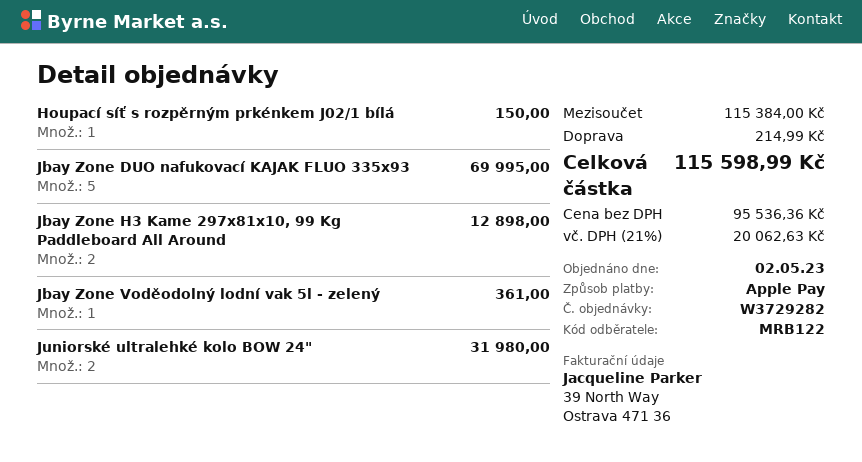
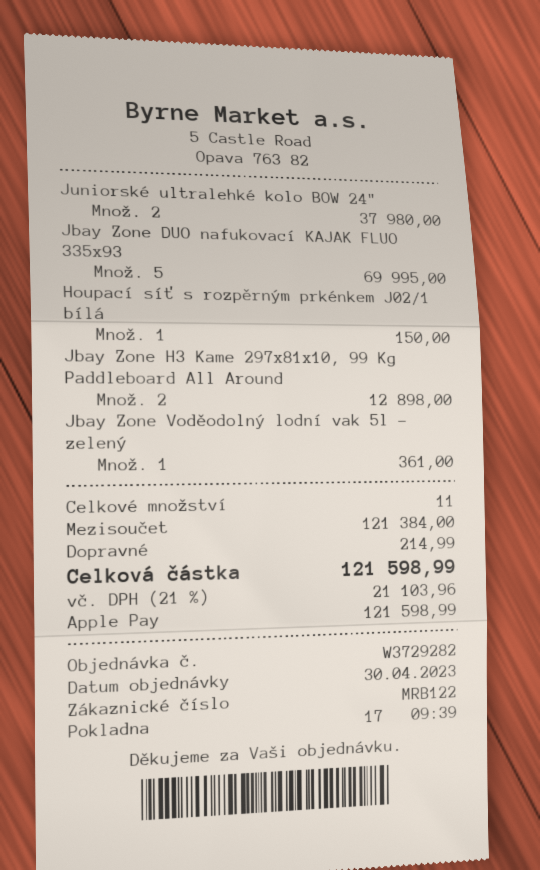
order date: 2023-05-02 -> 2023-04-30
Juniorské ultralehké kolo BOW 24": 2 for 31980.00 -> 2 for 37980.00
subtotal: 115384.00 -> 121384.00
tax: 21% = 20062.63 -> 21% = 21103.96
total: 115598.99 -> 121598.99

